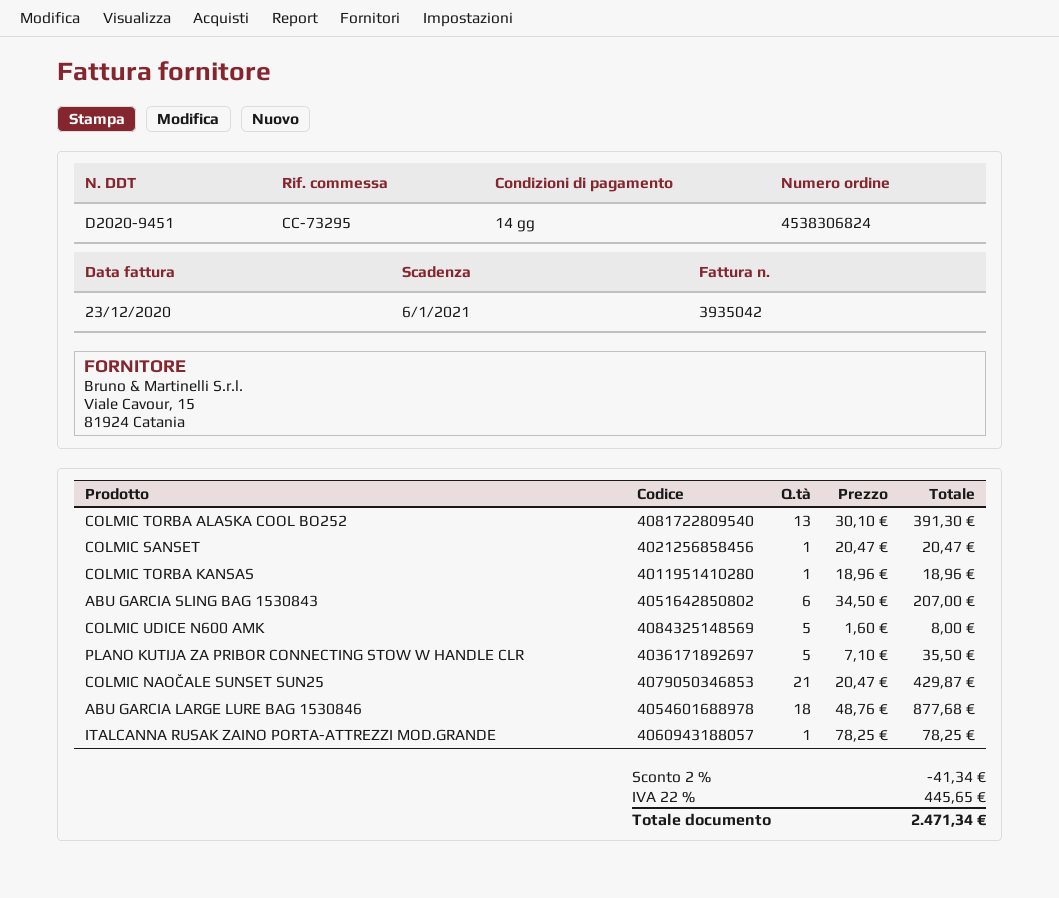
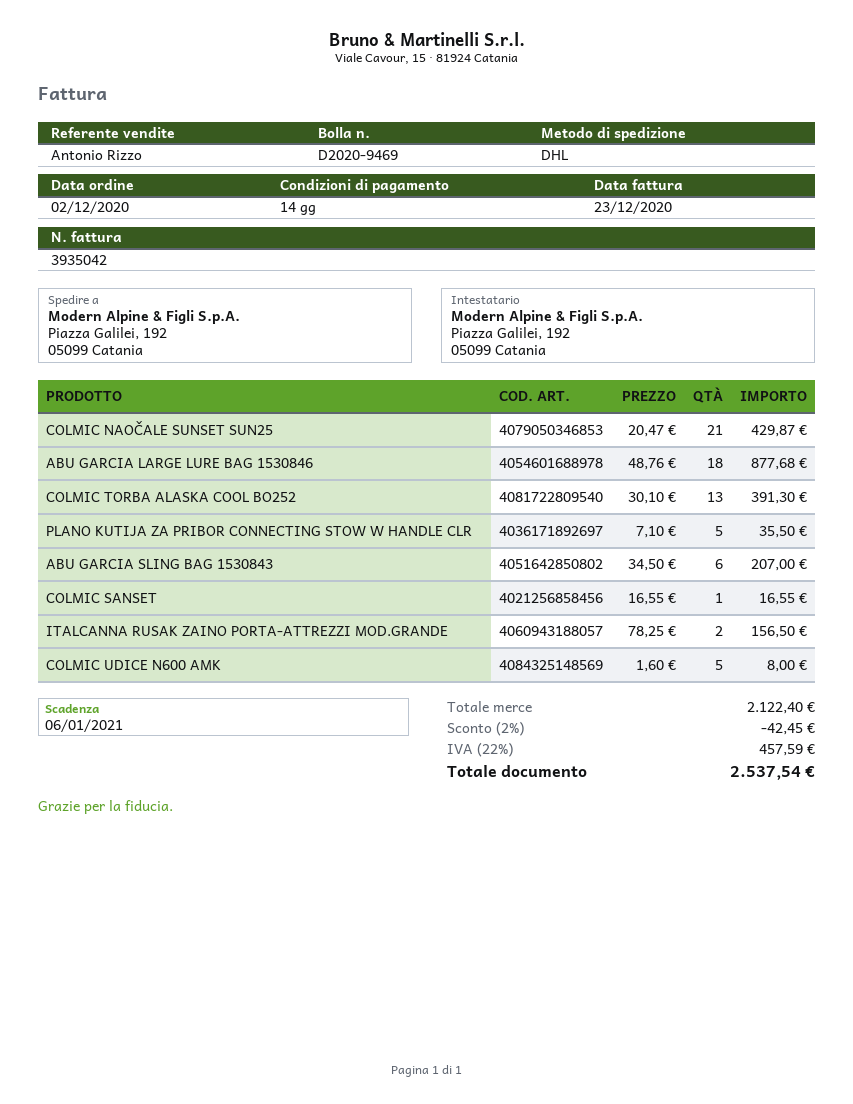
delivery note number: D2020-9451 -> D2020-9469
COLMIC SANSET: 1 x 20.47 = 20.47 -> 1 x 16.55 = 16.55
COLMIC TORBA KANSAS: 1 x 18.96 = 18.96 -> none
ITALCANNA RUSAK ZAINO PORTA-ATTREZZI MOD.GRANDE: 1 x 78.25 = 78.25 -> 2 x 78.25 = 156.50
discount: 2% = 41.34 -> 2% = 42.45
tax: 22% = 445.65 -> 22% = 457.59
total: 2471.34 -> 2537.54

